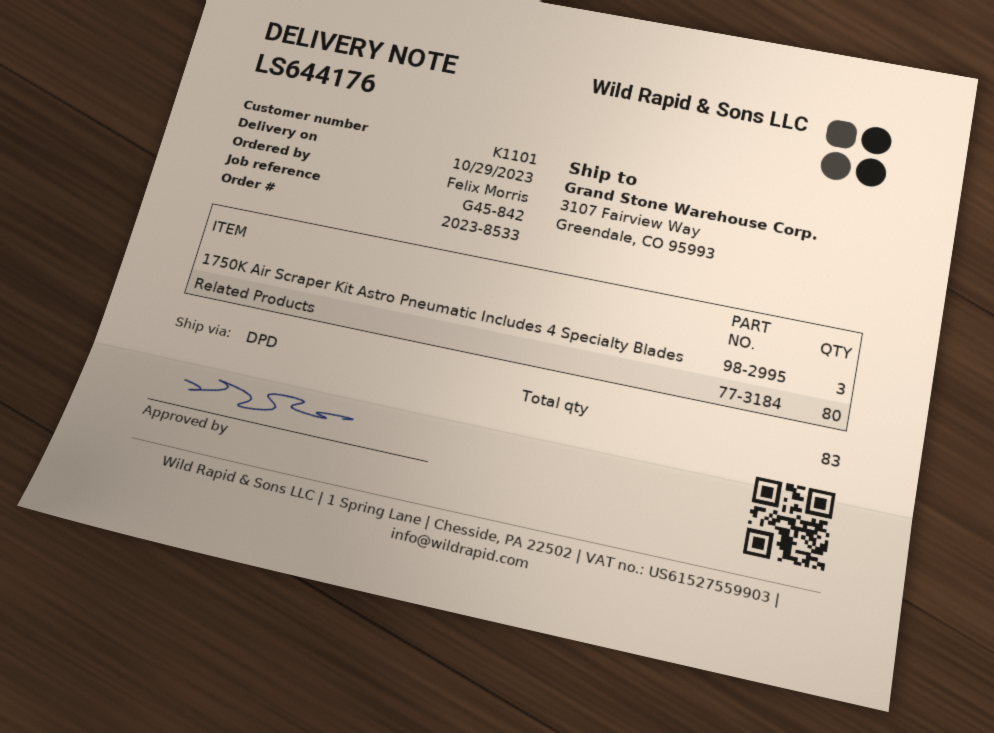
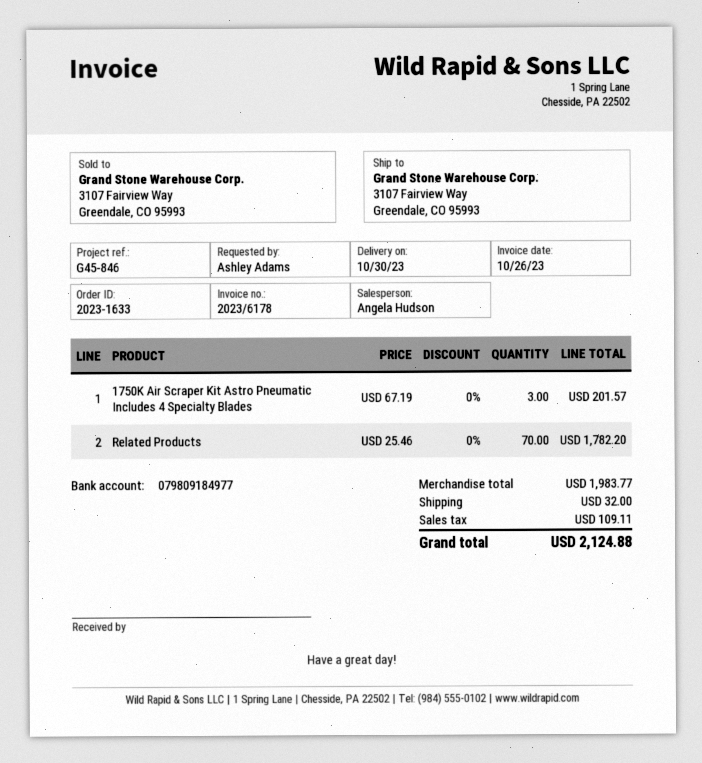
order number: 2023-8533 -> 2023-1633
delivery date: 2023-10-29 -> 2023-10-30
reference: G45-842 -> G45-846
ordered by: Felix Morris -> Ashley Adams
Related Products: 80 -> 70

